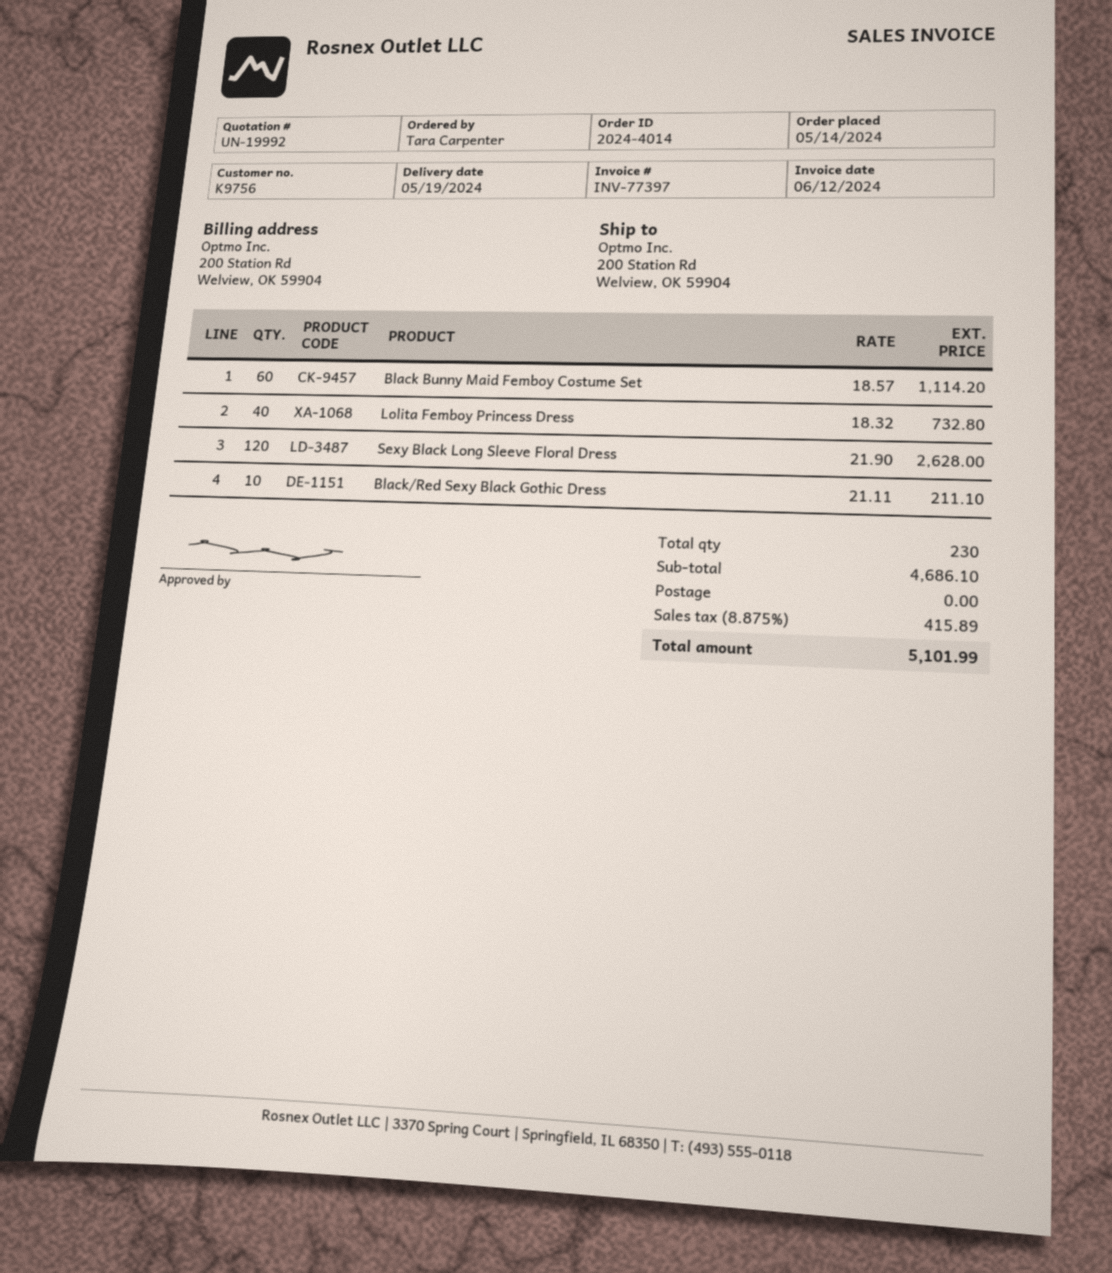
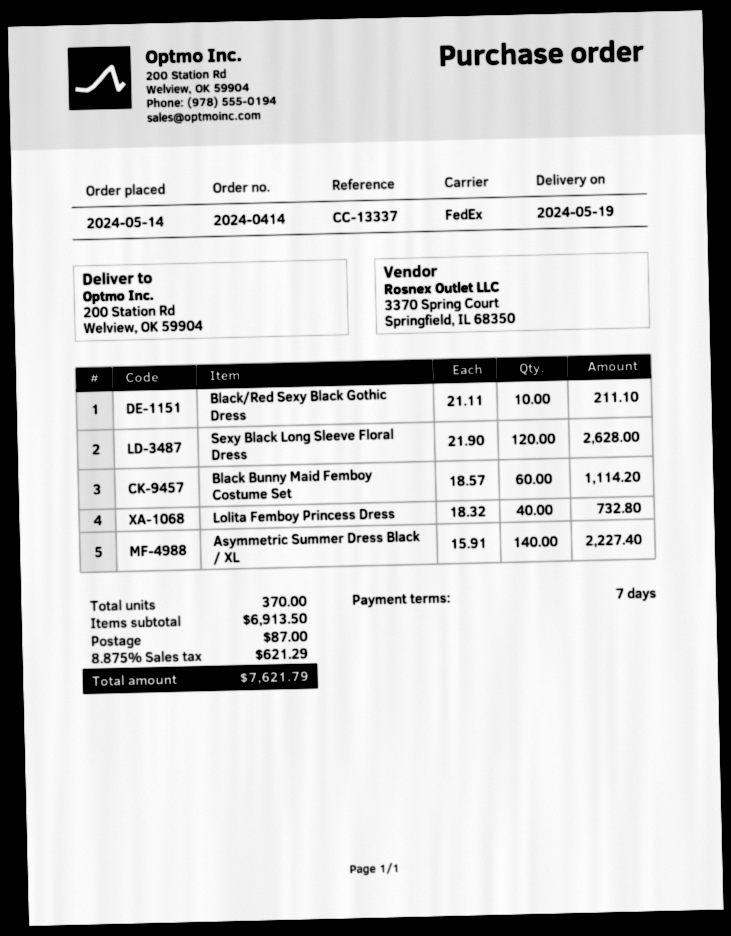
order number: 2024-4014 -> 2024-0414
Asymmetric Summer Dress Black / XL: none -> 140 x 15.91 = 2227.40
total quantity: 230 -> 370
subtotal: 4686.10 -> 6913.50
shipping: 0.00 -> 87.00
tax: 8.875% = 415.89 -> 8.875% = 621.29
total: 5101.99 -> 7621.79

